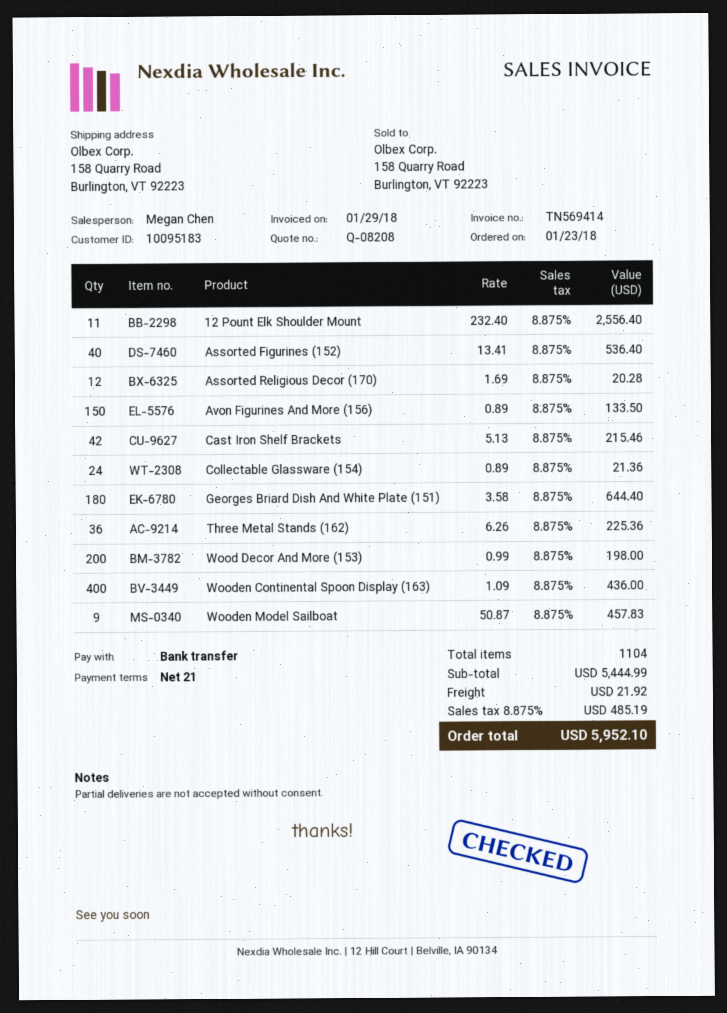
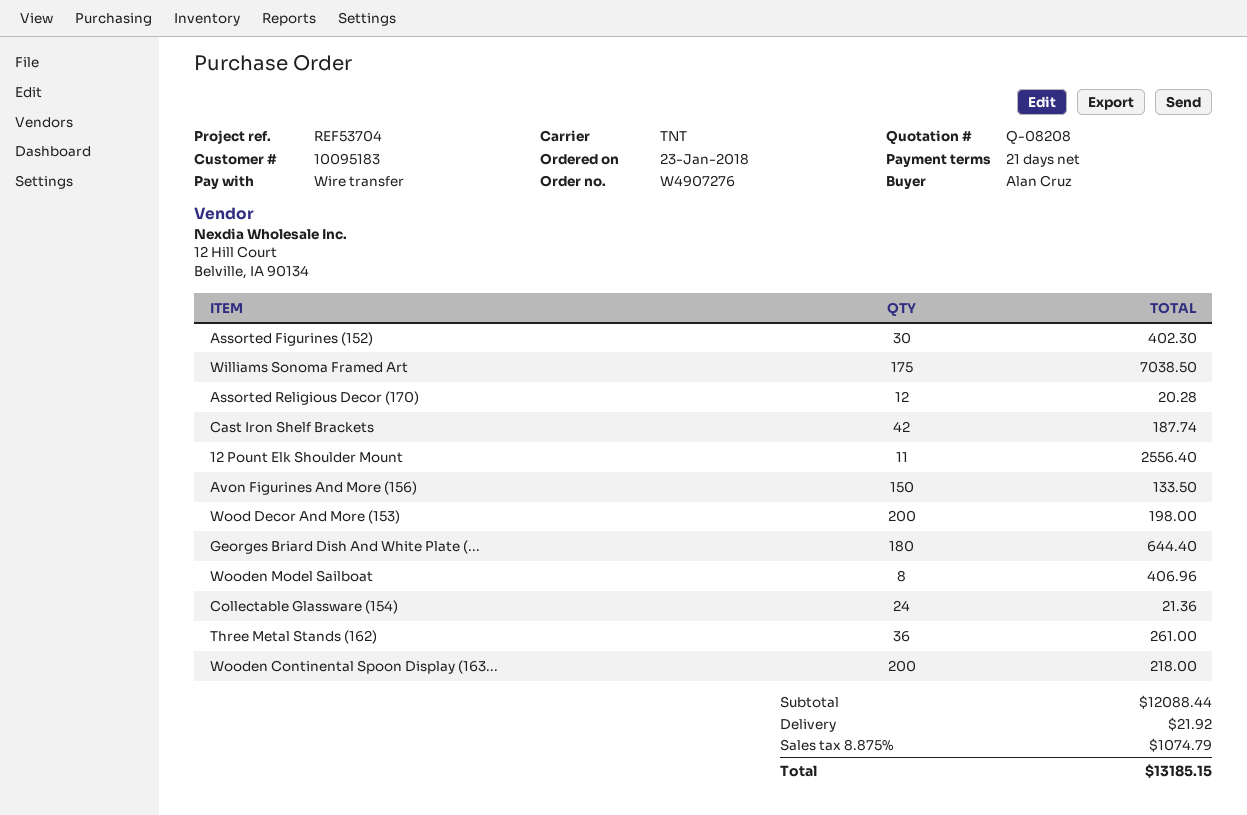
Assorted Figurines (152): 40 for 536.40 -> 30 for 402.30
Cast Iron Shelf Brackets: 42 for 215.46 -> 42 for 187.74
Three Metal Stands (162): 36 for 225.36 -> 36 for 261.00
Wooden Continental Spoon Display (163): 400 for 436.00 -> 200 for 218.00
Wooden Model Sailboat: 9 for 457.83 -> 8 for 406.96
Williams Sonoma Framed Art: none -> 175 for 7038.50
subtotal: 5444.99 -> 12088.44
tax: 8.875% = 485.19 -> 8.875% = 1074.79
total: 5952.10 -> 13185.15

